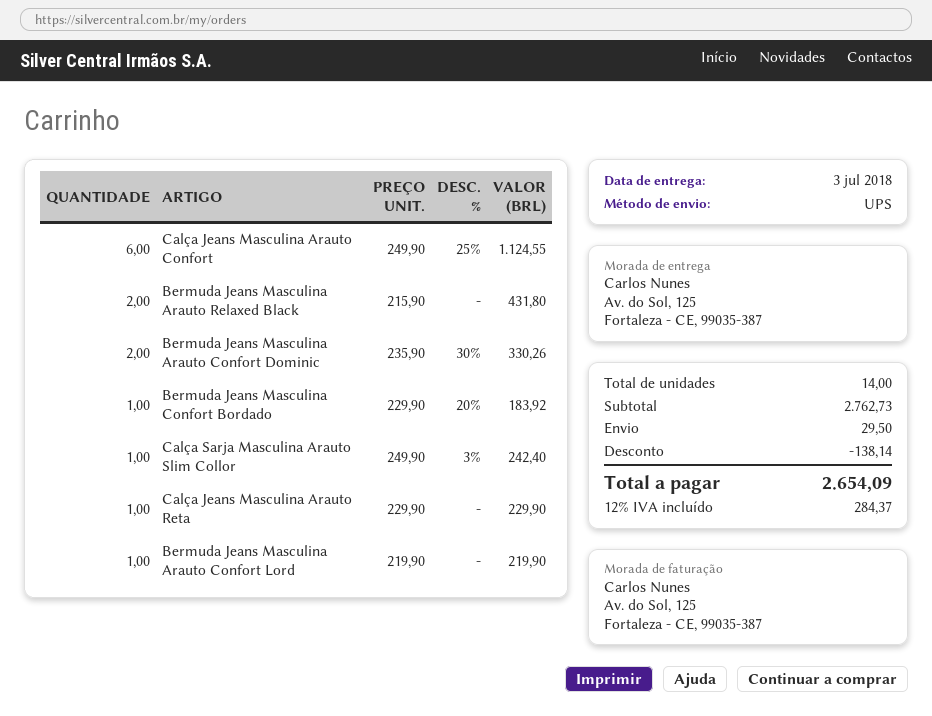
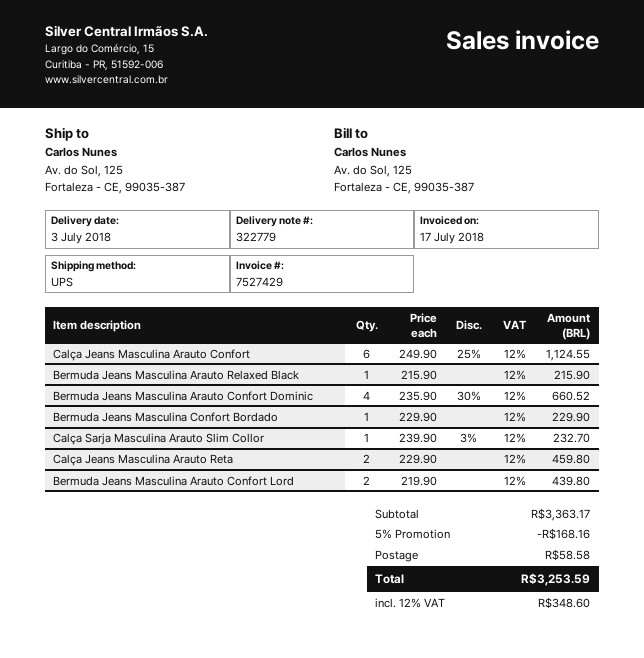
Bermuda Jeans Masculina Arauto Relaxed Black: 2 x 215.90 = 431.80 -> 1 x 215.90 = 215.90
Bermuda Jeans Masculina Arauto Confort Dominic: 2 x 235.90 - 30% = 330.26 -> 4 x 235.90 - 30% = 660.52
Bermuda Jeans Masculina Confort Bordado: 1 x 229.90 - 20% = 183.92 -> 1 x 229.90 = 229.90
Calça Sarja Masculina Arauto Slim Collor: 1 x 249.90 - 3% = 242.40 -> 1 x 239.90 - 3% = 232.70
Calça Jeans Masculina Arauto Reta: 1 x 229.90 = 229.90 -> 2 x 229.90 = 459.80
Bermuda Jeans Masculina Arauto Confort Lord: 1 x 219.90 = 219.90 -> 2 x 219.90 = 439.80
subtotal: 2762.73 -> 3363.17
discount: 138.14 -> 168.16
shipping: 29.50 -> 58.58
tax: 12% = 284.37 -> 12% = 348.60
total: 2654.09 -> 3253.59

